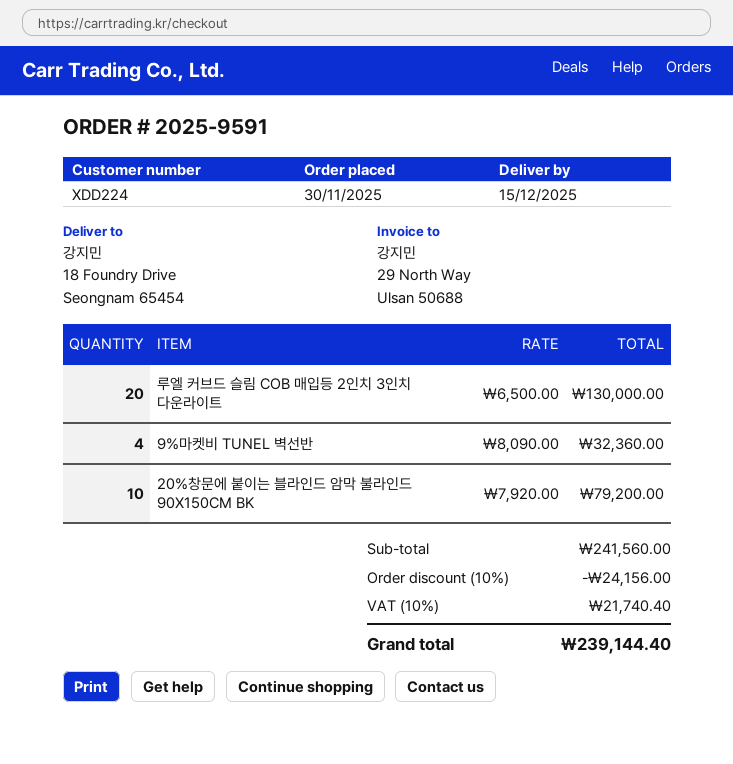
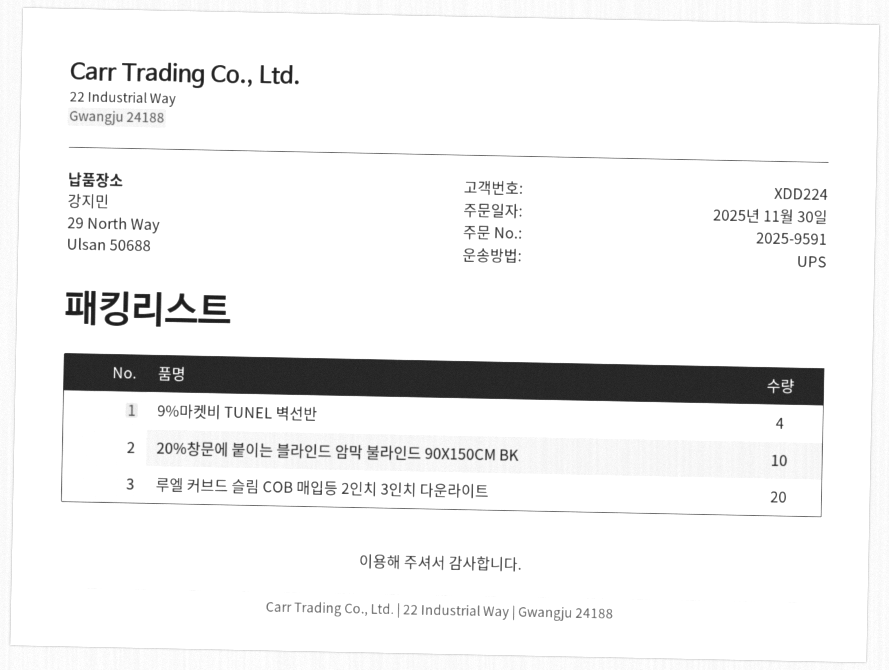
ship to: 18 Foundry Drive, Seongnam 65454 -> 29 North Way, Ulsan 50688

